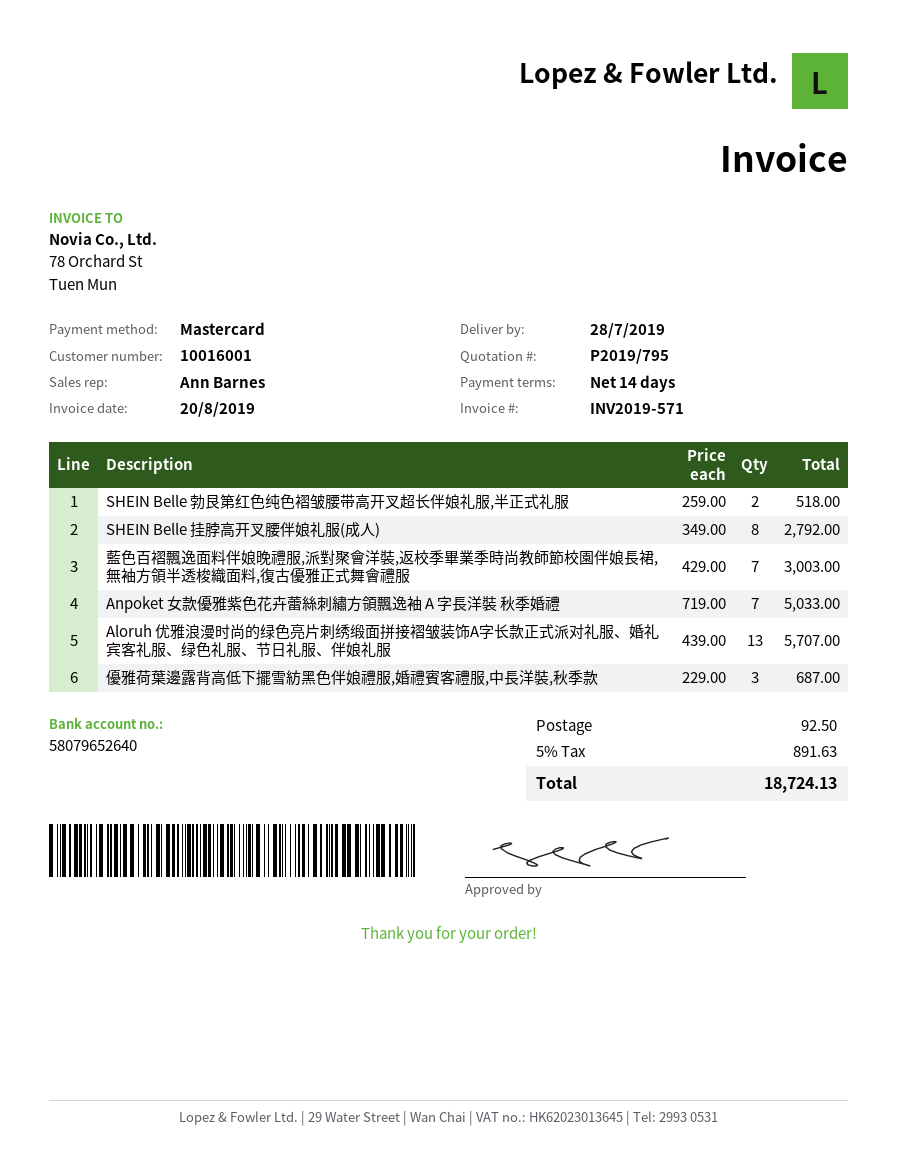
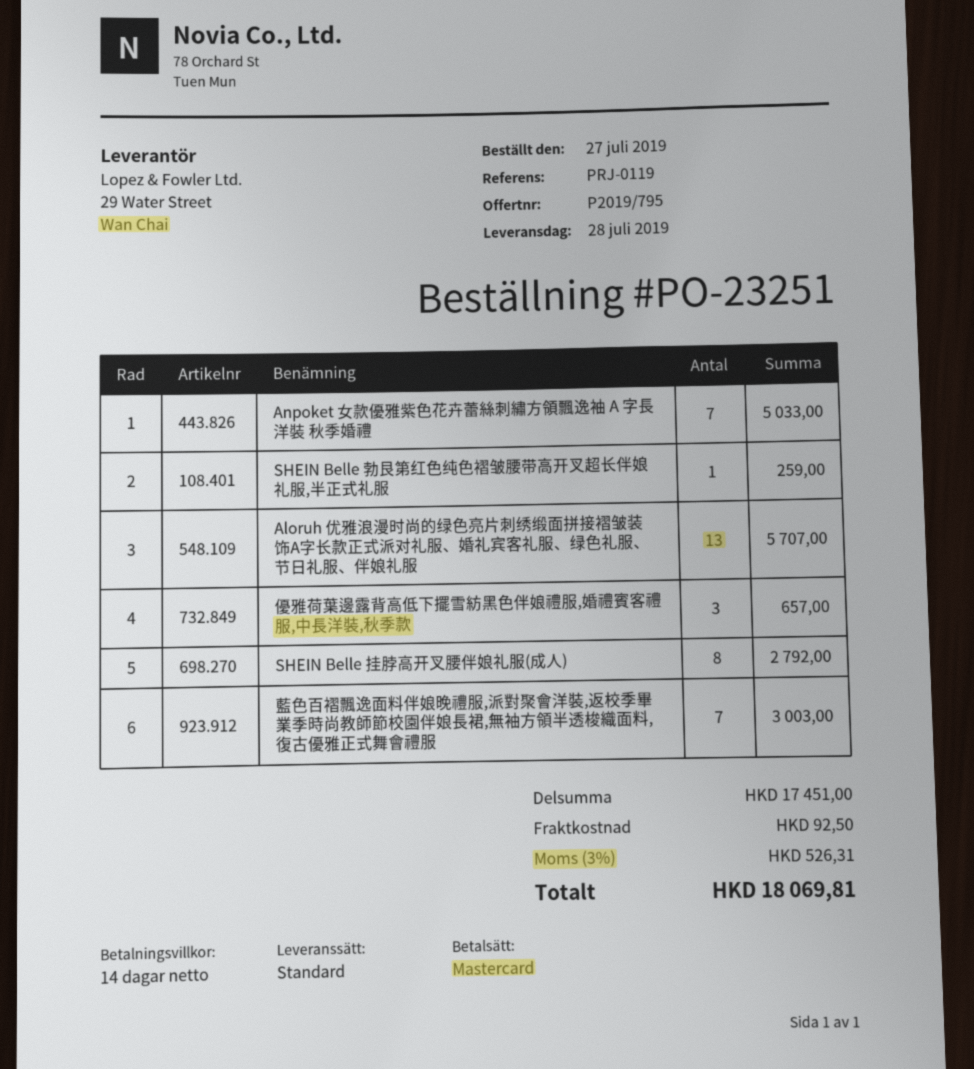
SHEIN Belle 勃艮第红色纯色褶皱腰带高开叉超长伴娘礼服,半正式礼服: 2 for 518.00 -> 1 for 259.00
優雅荷葉邊露背高低下擺雪紡黑色伴娘禮服,婚禮賓客禮服,中長洋裝,秋季款: 3 for 687.00 -> 3 for 657.00
tax: 5% = 891.63 -> 3% = 526.31
total: 18724.13 -> 18069.81

